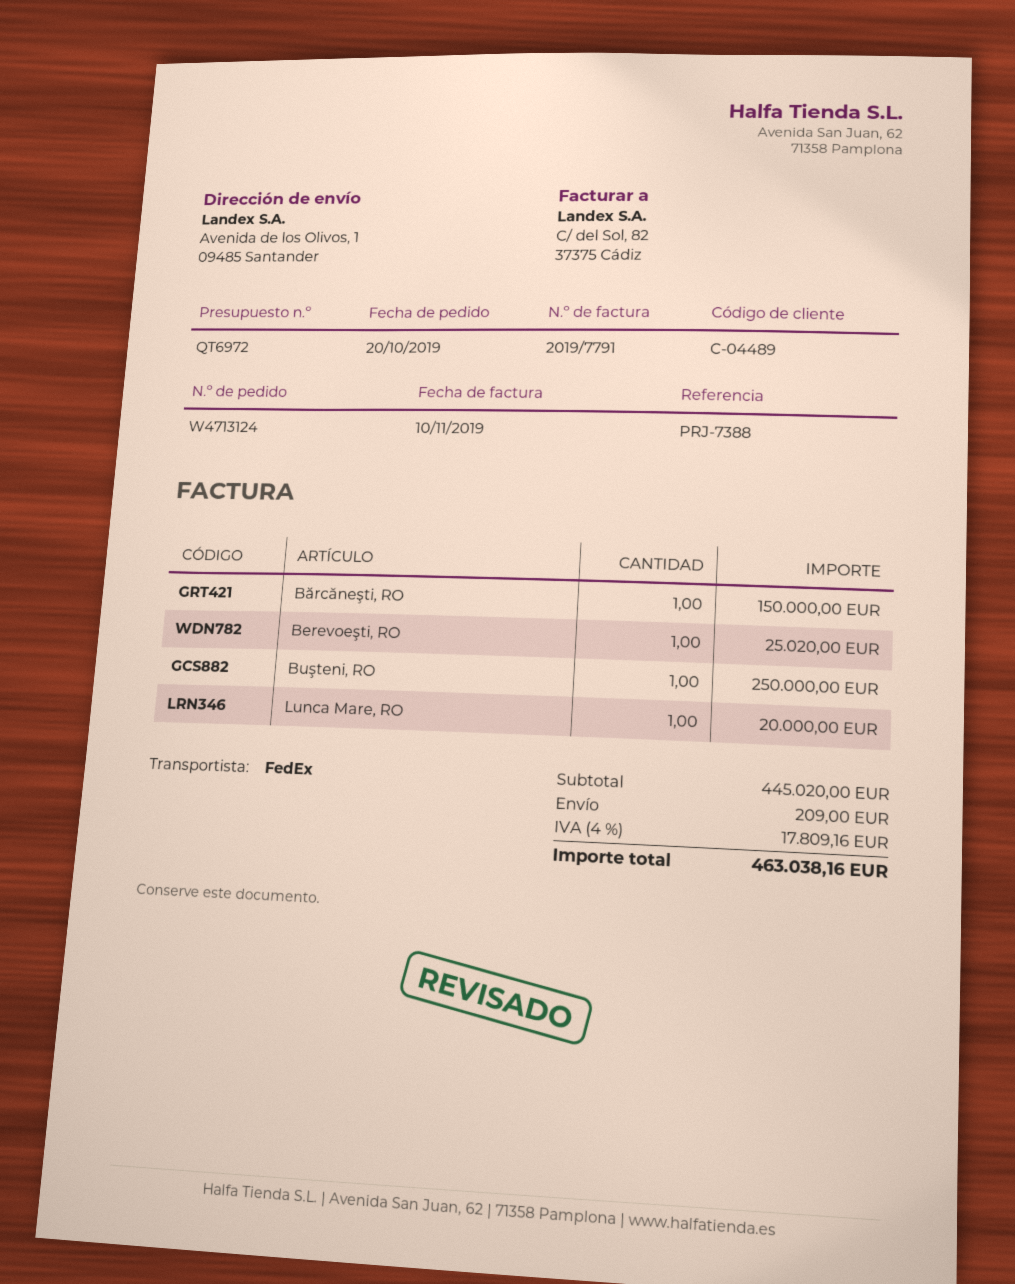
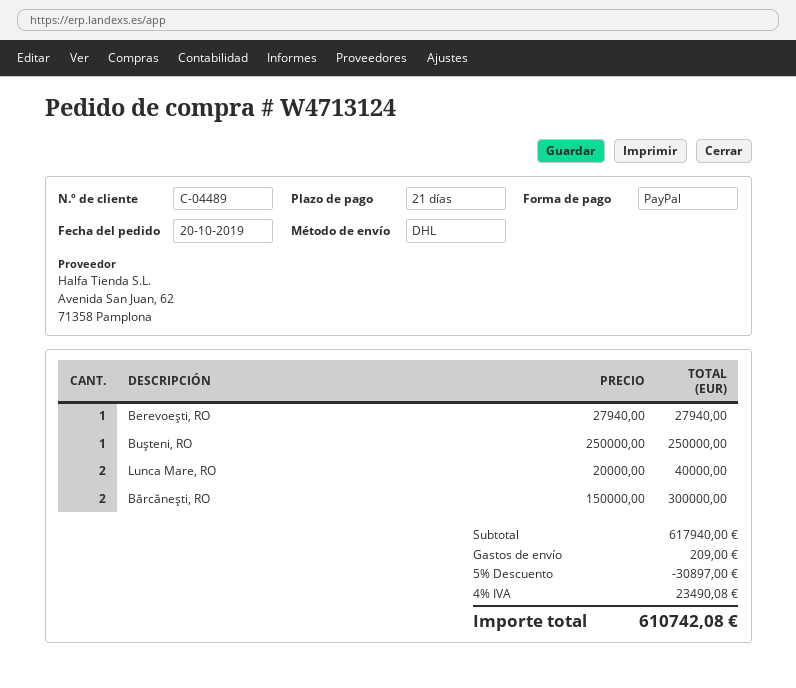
shipping method: FedEx -> DHL
Bărcăneşti, RO: 1 for 150000.00 -> 2 for 300000.00
Berevoeşti, RO: 1 for 25020.00 -> 1 for 27940.00
Lunca Mare, RO: 1 for 20000.00 -> 2 for 40000.00
subtotal: 445020.00 -> 617940.00
discount: none -> 5% = 30897.00
tax: 4% = 17809.16 -> 4% = 23490.08
total: 463038.16 -> 610742.08

